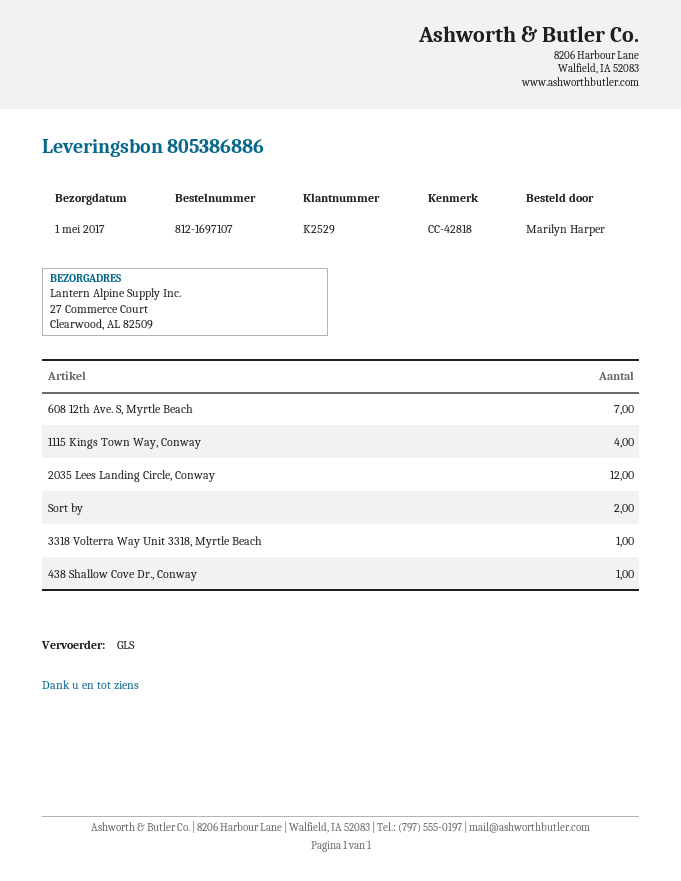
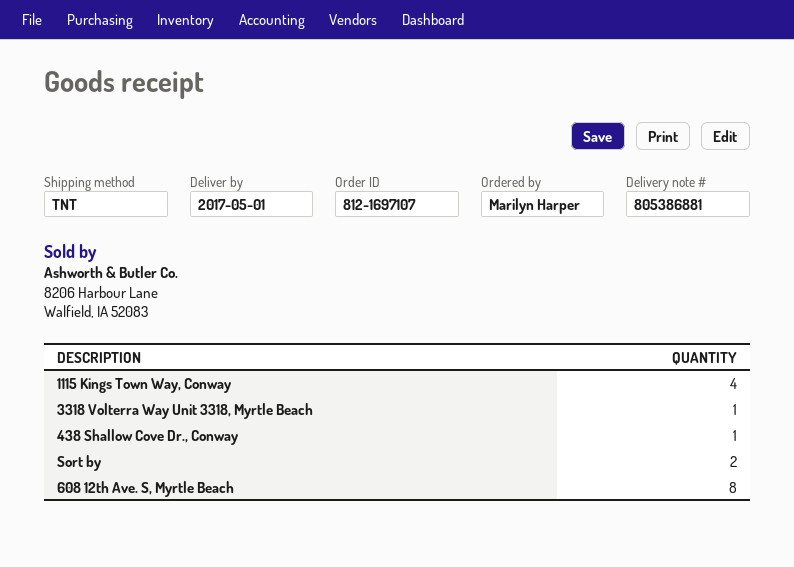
delivery note number: 805386886 -> 805386881
shipping method: GLS -> TNT
608 12th Ave. S, Myrtle Beach: 7 -> 8
2035 Lees Landing Circle, Conway: 12 -> none

